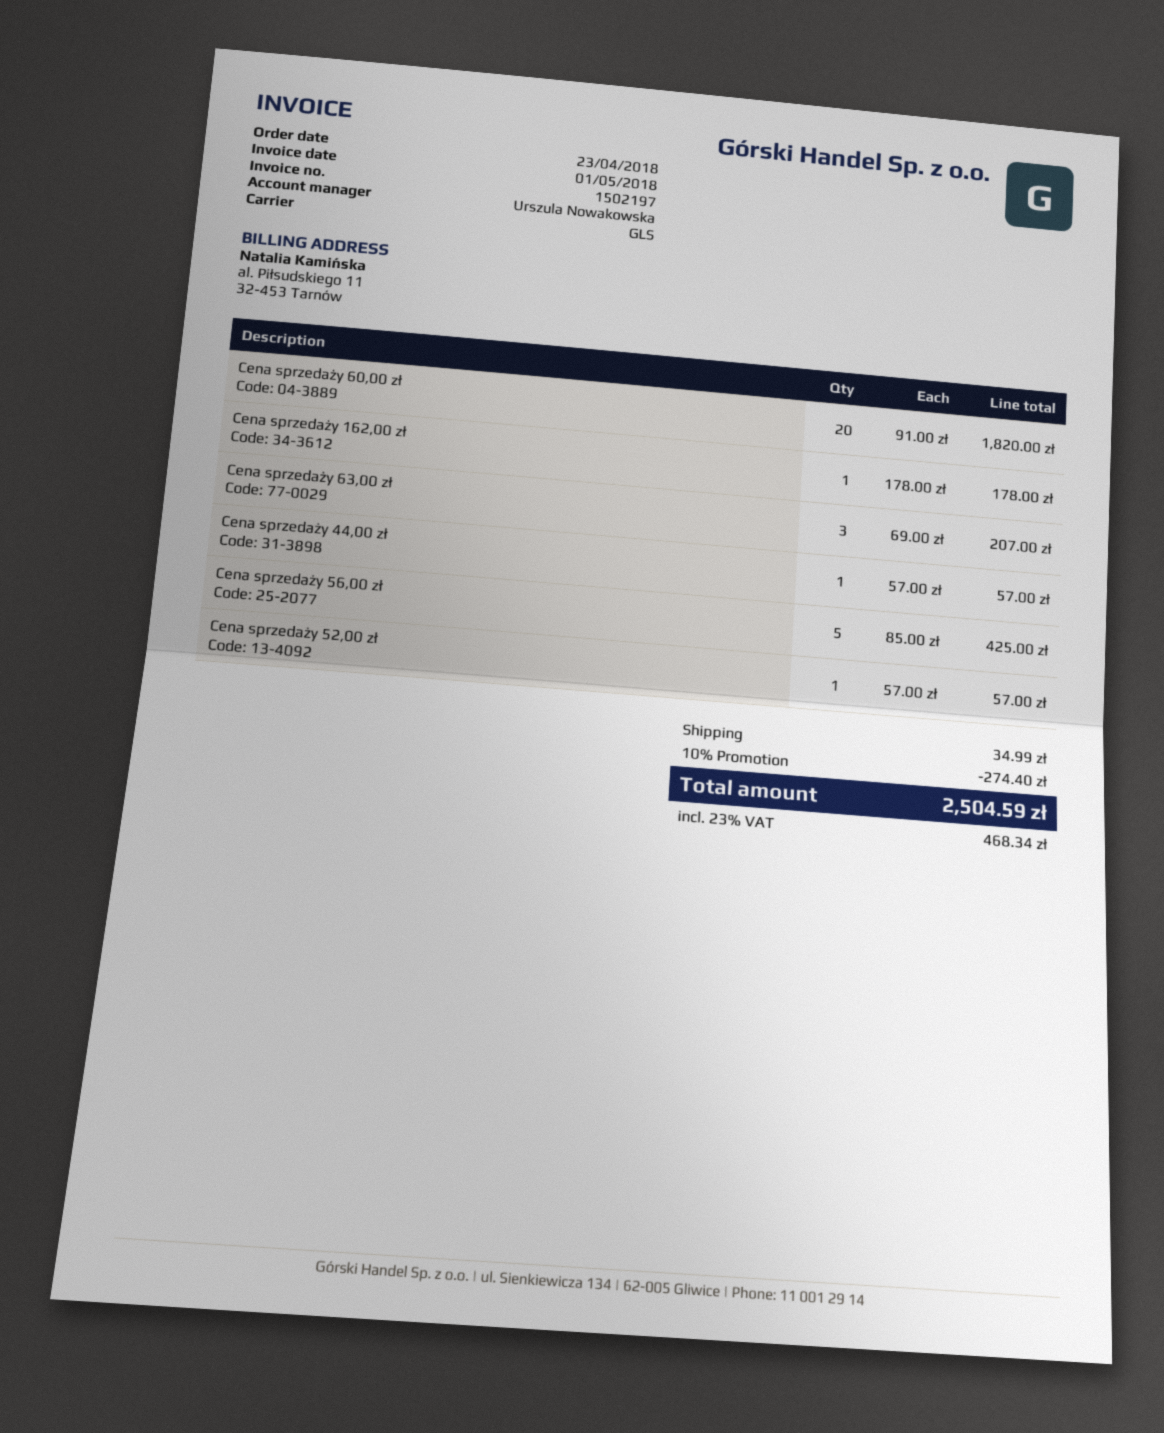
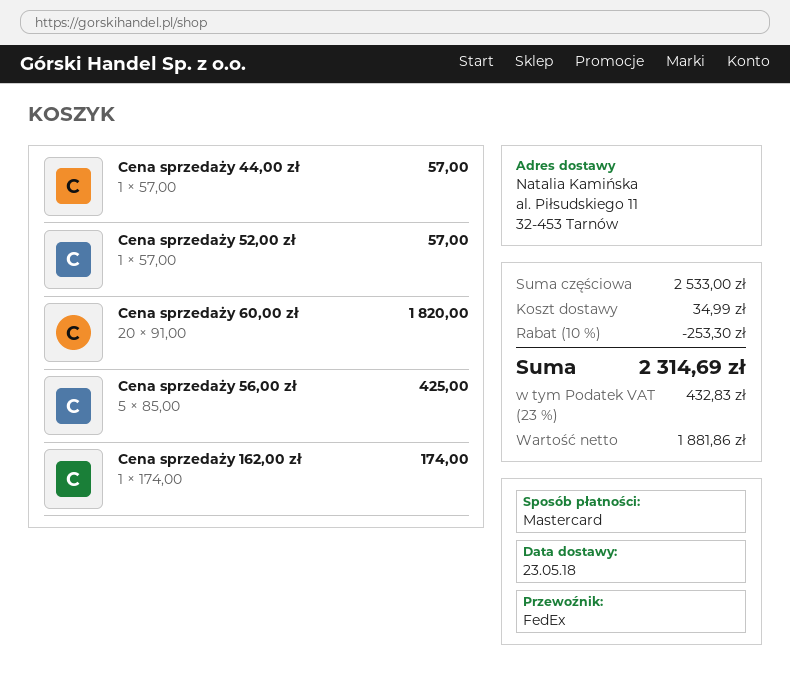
shipping method: GLS -> FedEx
Cena sprzedaży 162,00 zł: 1 x 178.00 = 178.00 -> 1 x 174.00 = 174.00
Cena sprzedaży 63,00 zł: 3 x 69.00 = 207.00 -> none
discount: 10% = 274.40 -> 10% = 253.30
tax: 23% = 468.34 -> 23% = 432.83
total: 2504.59 -> 2314.69

